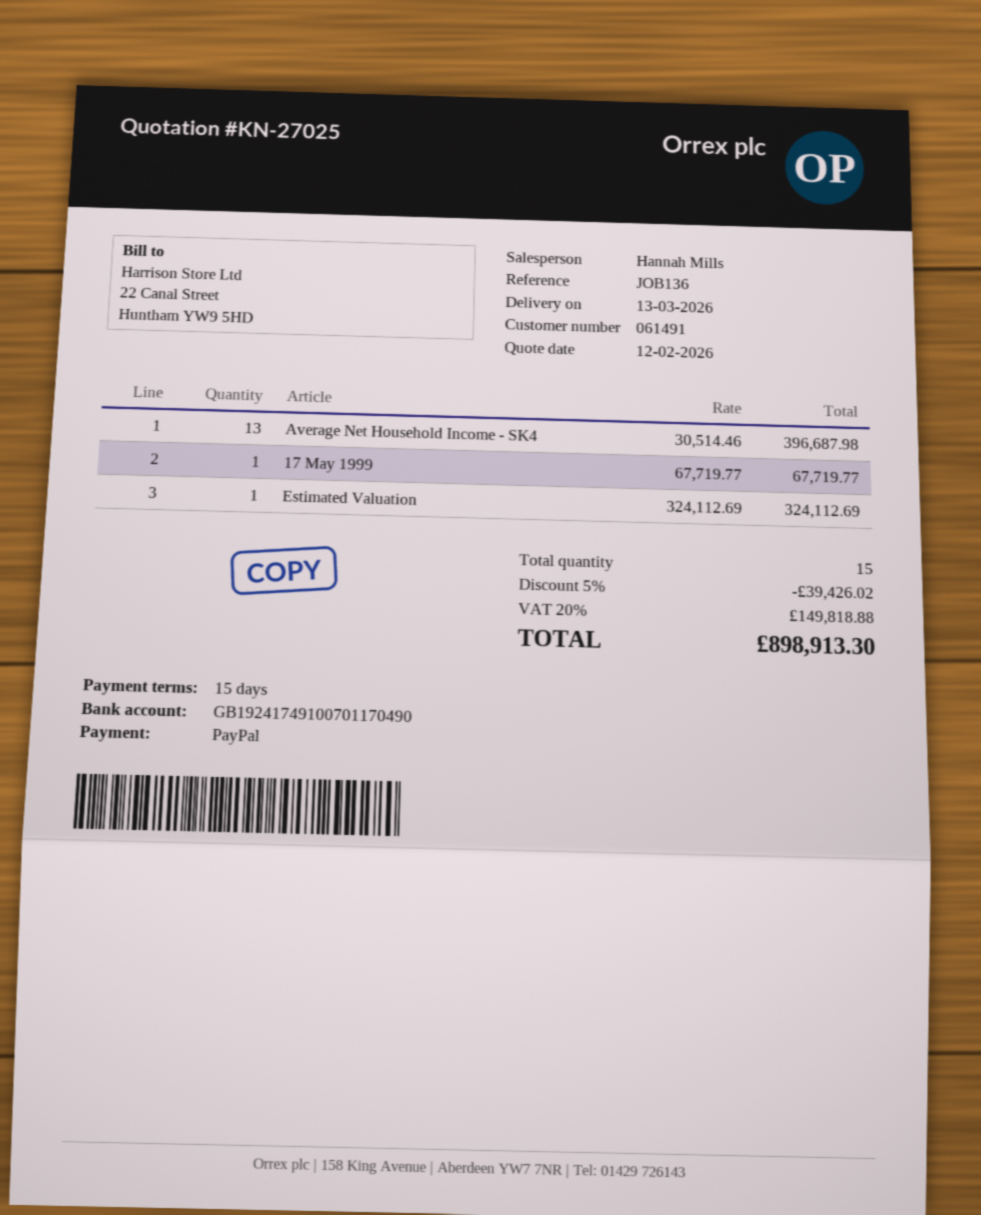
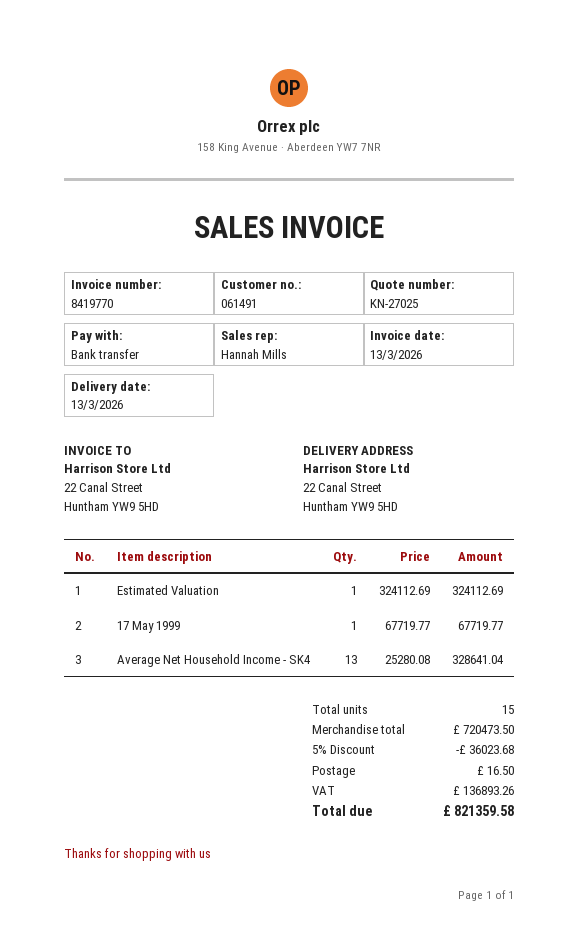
payment method: PayPal -> bank transfer
Average Net Household Income - SK4: 13 x 30514.46 = 396687.98 -> 13 x 25280.08 = 328641.04
discount: 5% = 39426.02 -> 5% = 36023.68
shipping: none -> 16.50
tax: 149818.88 -> 136893.26
total: 898913.30 -> 821359.58

